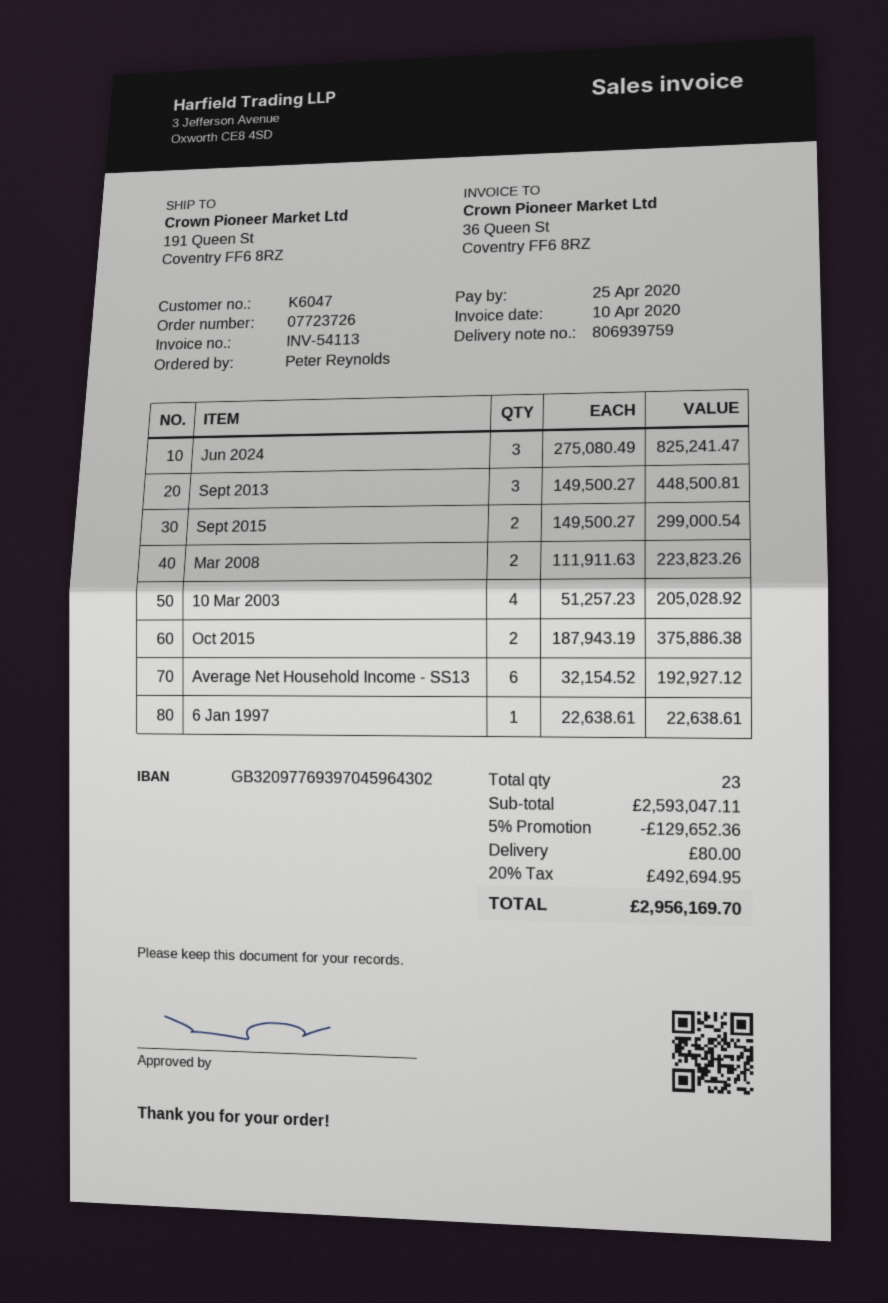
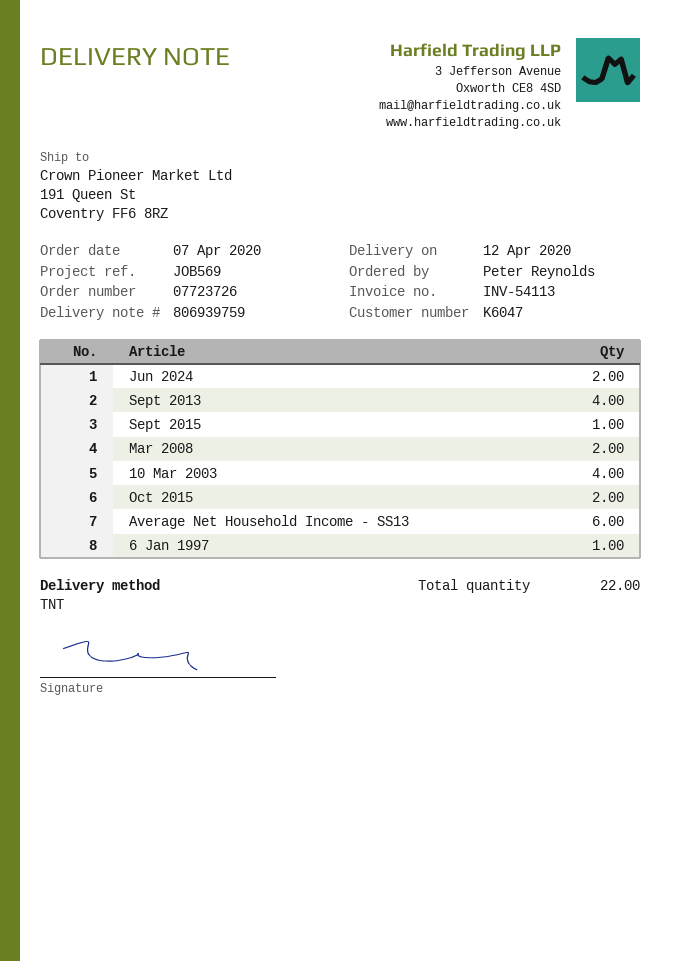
Jun 2024: 3 -> 2
Sept 2013: 3 -> 4
Sept 2015: 2 -> 1
total quantity: 23 -> 22

